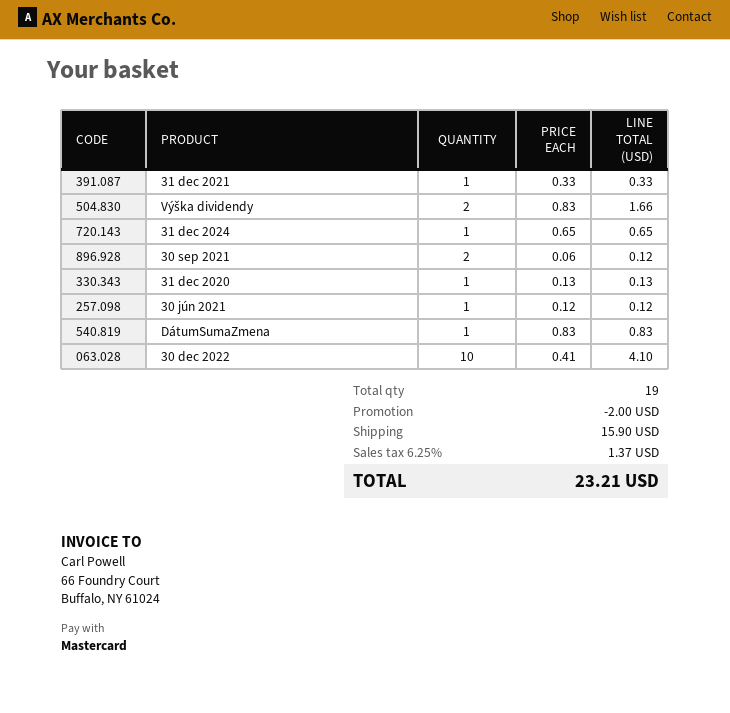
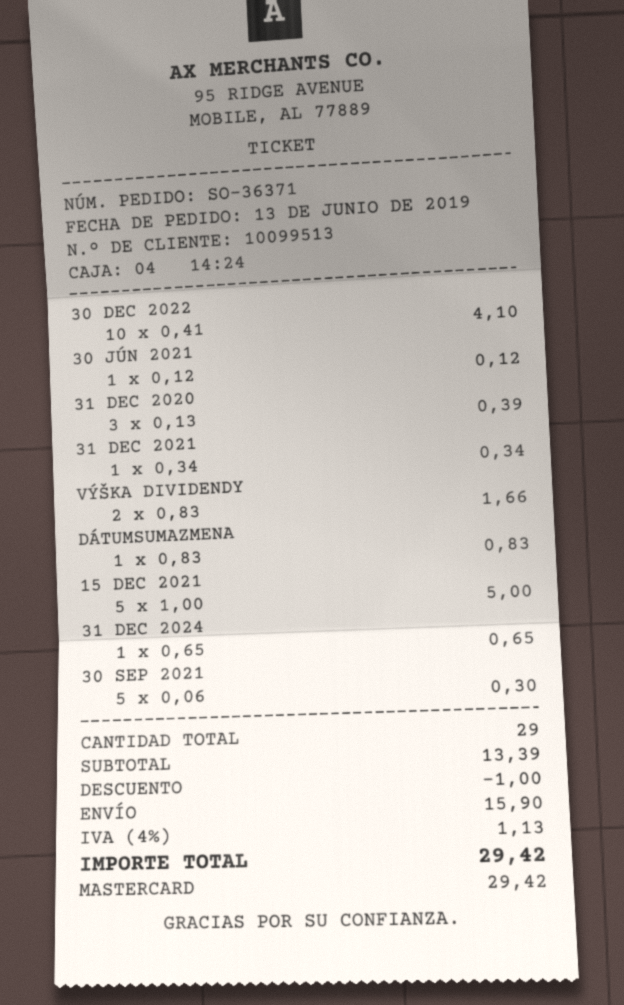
31 dec 2021: 1 x 0.33 = 0.33 -> 1 x 0.34 = 0.34
30 sep 2021: 2 x 0.06 = 0.12 -> 5 x 0.06 = 0.30
31 dec 2020: 1 x 0.13 = 0.13 -> 3 x 0.13 = 0.39
15 DEC 2021: none -> 5 x 1.00 = 5.00
total quantity: 19 -> 29
discount: 2.00 -> 1.00
tax: 6.25% = 1.37 -> 4% = 1.13
total: 23.21 -> 29.42

